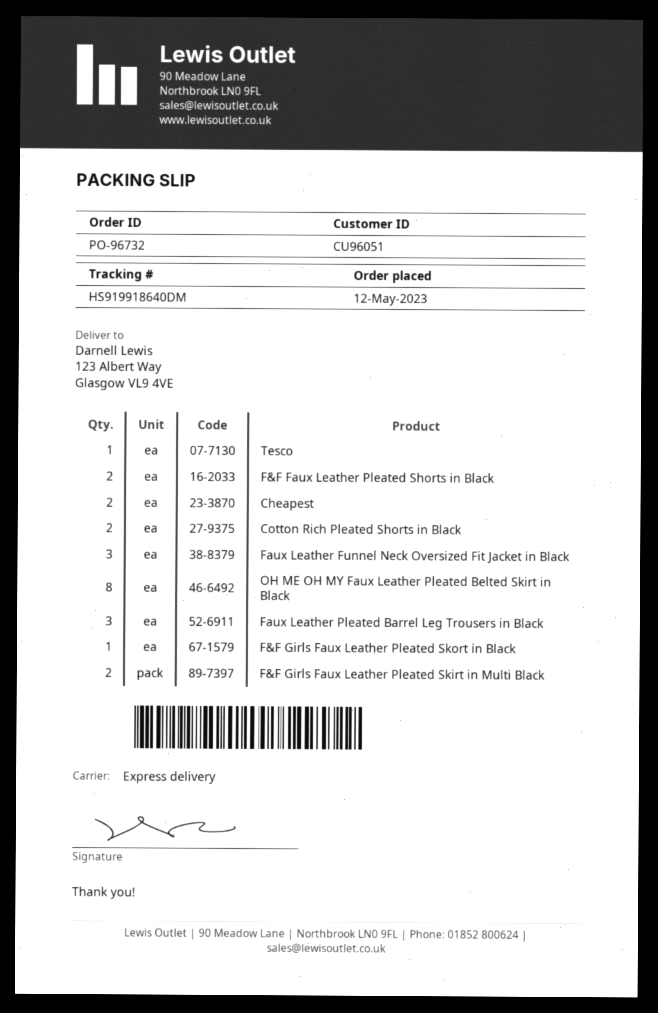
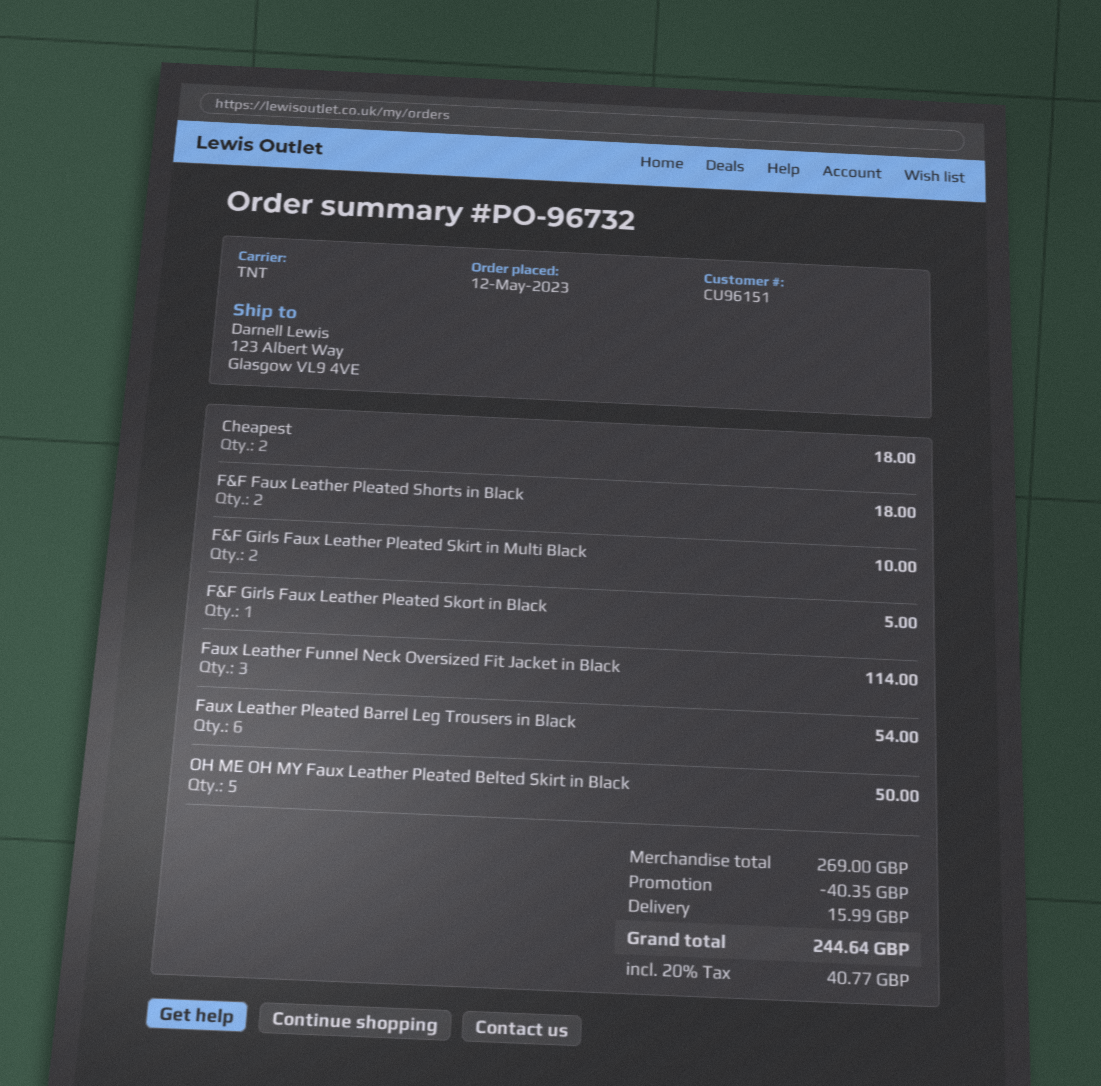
customer number: CU96051 -> CU96151
shipping method: express -> TNT
Tesco: 1 -> none
Cotton Rich Pleated Shorts in Black: 2 -> none
OH ME OH MY Faux Leather Pleated Belted Skirt in Black: 8 -> 5
Faux Leather Pleated Barrel Leg Trousers in Black: 3 -> 6

